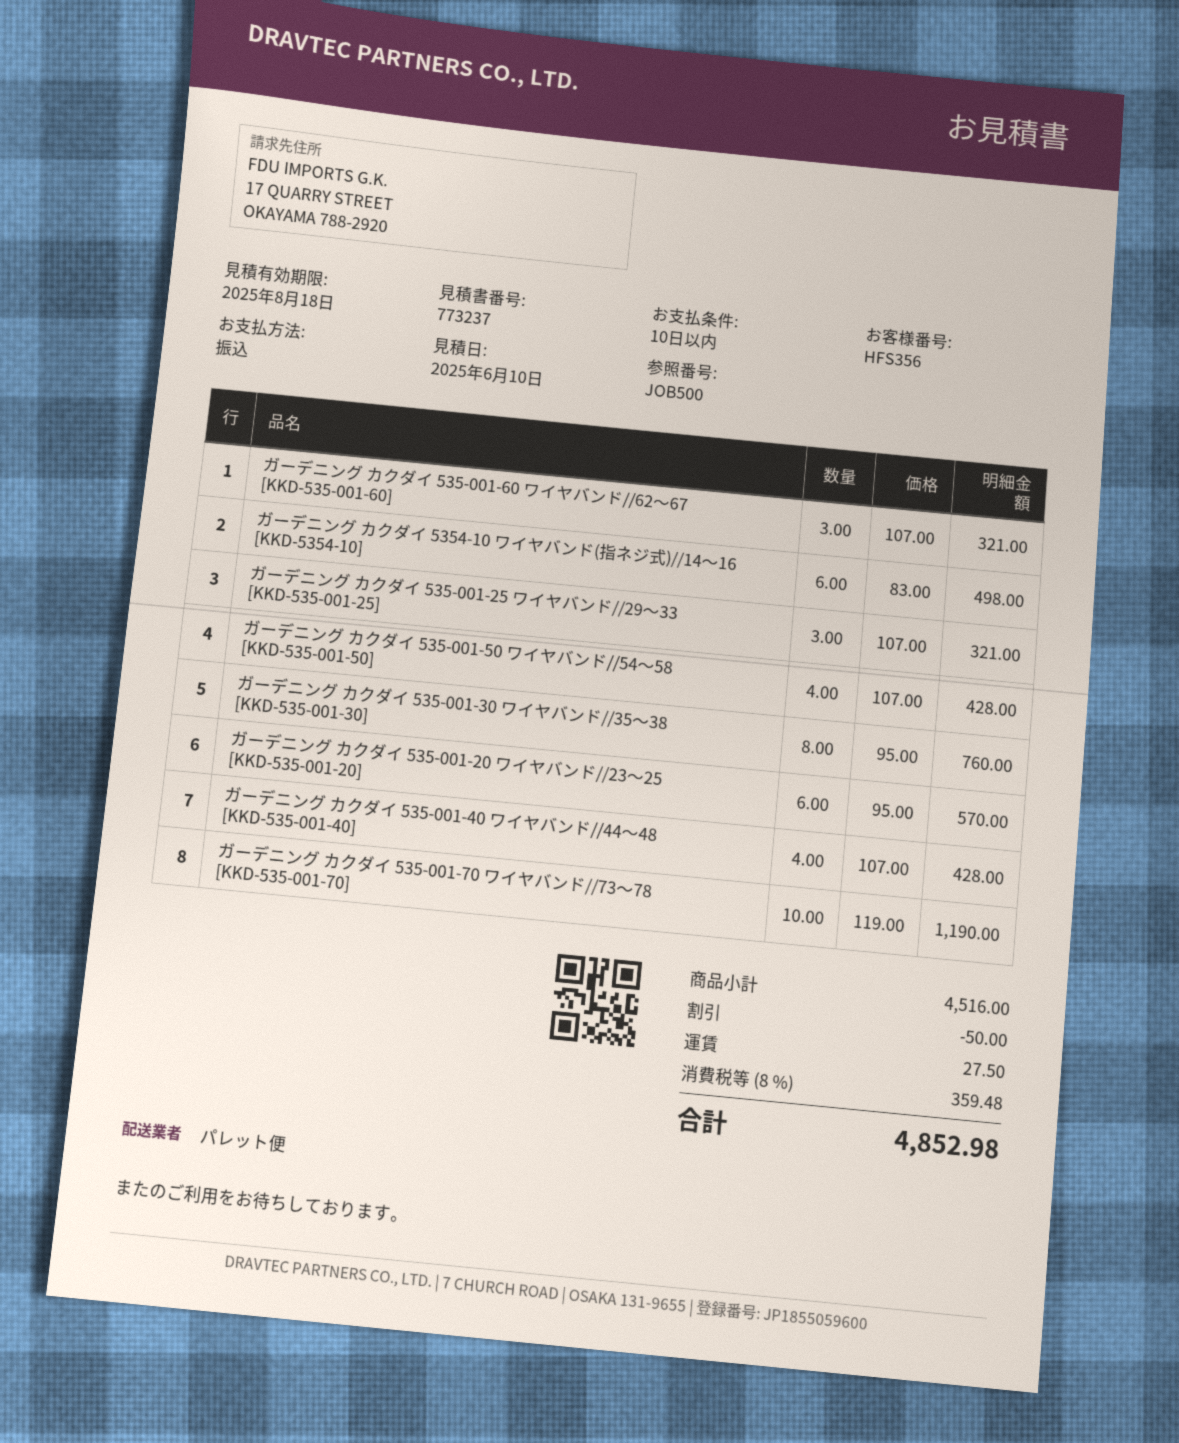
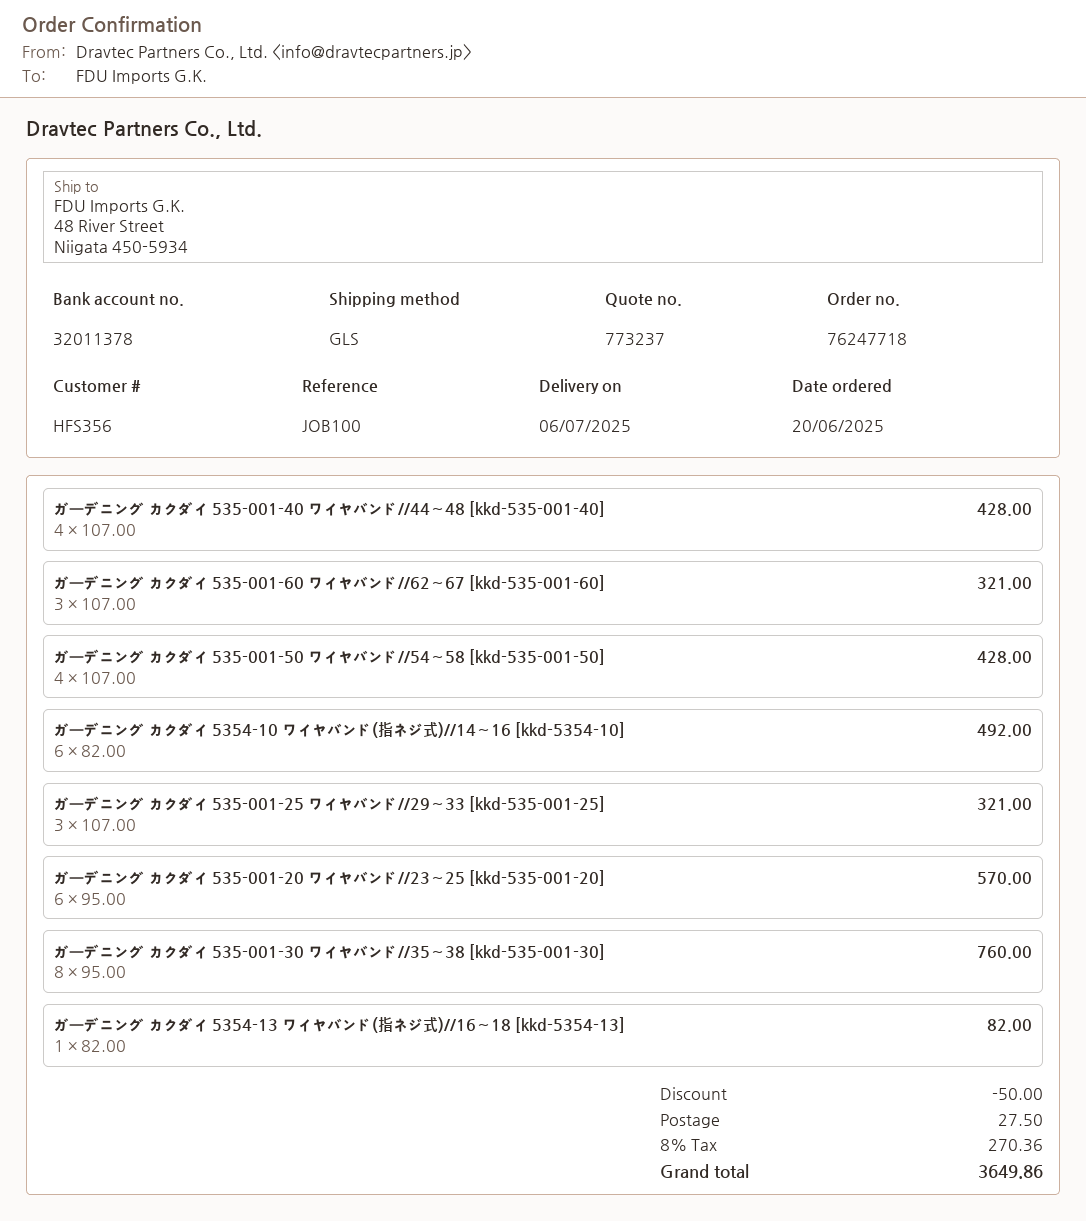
reference: JOB500 -> JOB100
shipping method: pallet freight -> GLS
ガーデニング カクダイ 5354-10 ワイヤバンド(指ネジ式)//14〜16 [KKD-5354-10]: 6 x 83.00 = 498.00 -> 6 x 82.00 = 492.00
ガーデニング カクダイ 535-001-70 ワイヤバンド//73〜78 [KKD-535-001-70]: 10 x 119.00 = 1190.00 -> none
ガーデニング カクダイ 5354-13 ワイヤバンド(指ネジ式)//16〜18 [kkd-5354-13]: none -> 1 x 82.00 = 82.00
tax: 8% = 359.48 -> 8% = 270.36
total: 4852.98 -> 3649.86

